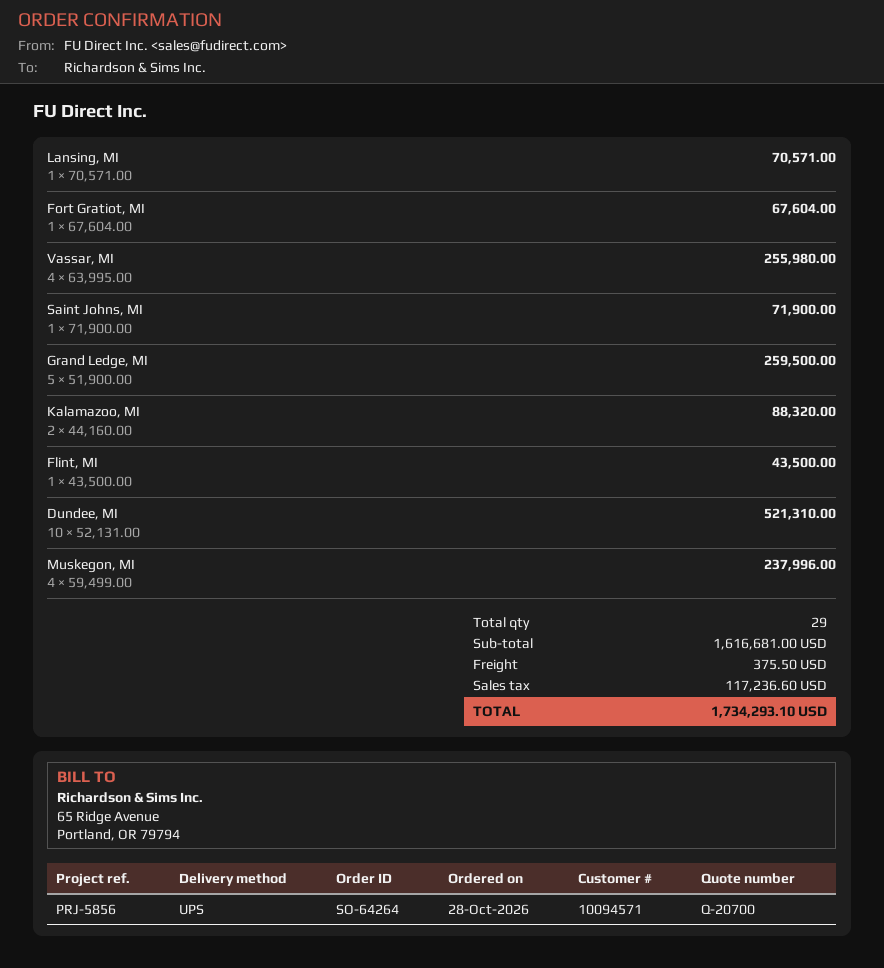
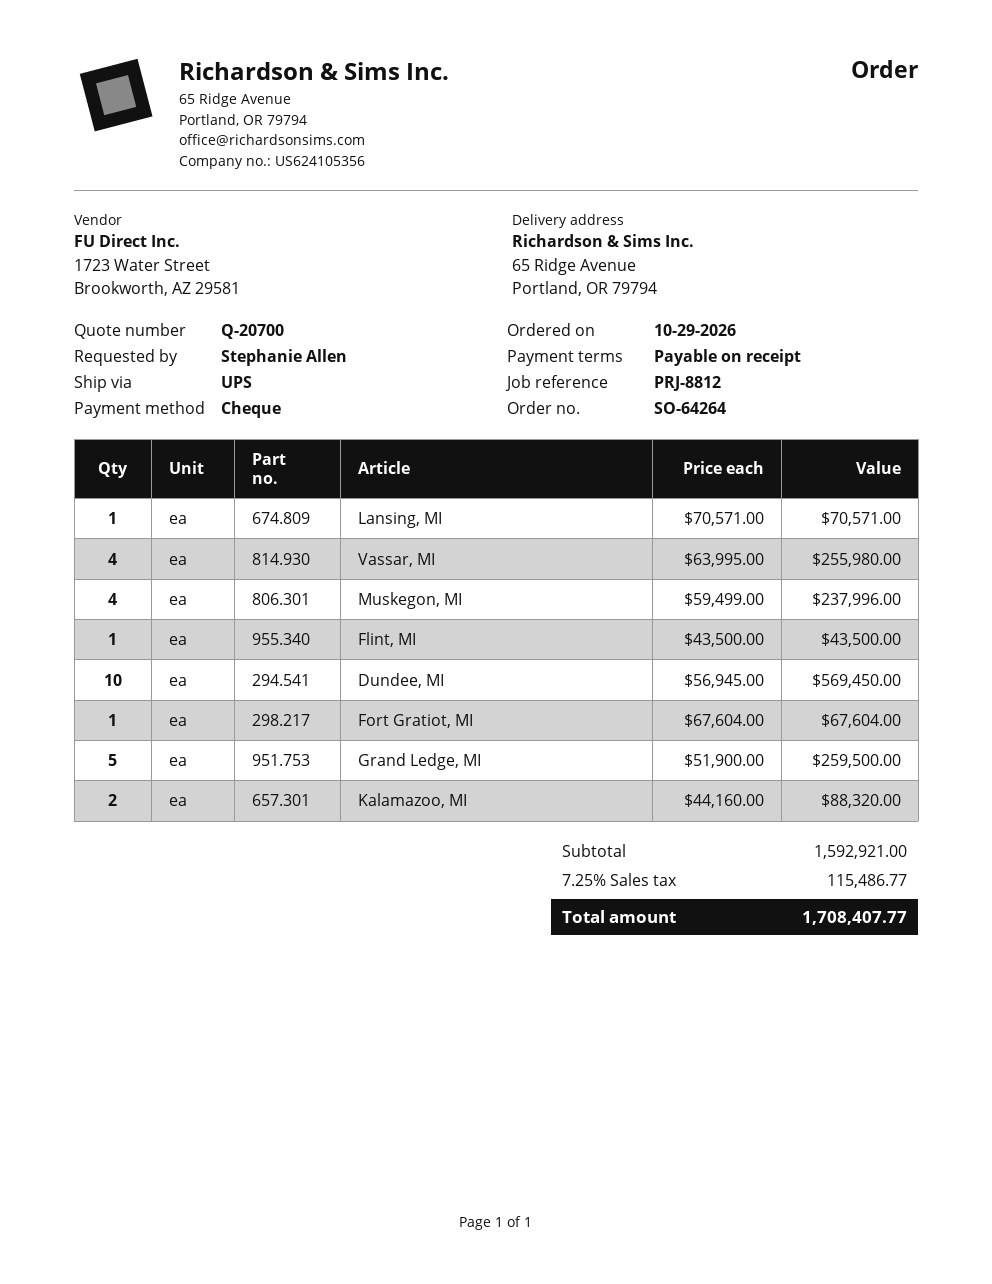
order date: 2026-10-28 -> 2026-10-29
reference: PRJ-5856 -> PRJ-8812
Saint Johns, MI: 1 x 71900.00 = 71900.00 -> none
Dundee, MI: 10 x 52131.00 = 521310.00 -> 10 x 56945.00 = 569450.00
subtotal: 1616681.00 -> 1592921.00
shipping: 375.50 -> none
tax: 117236.60 -> 115486.77
total: 1734293.10 -> 1708407.77

